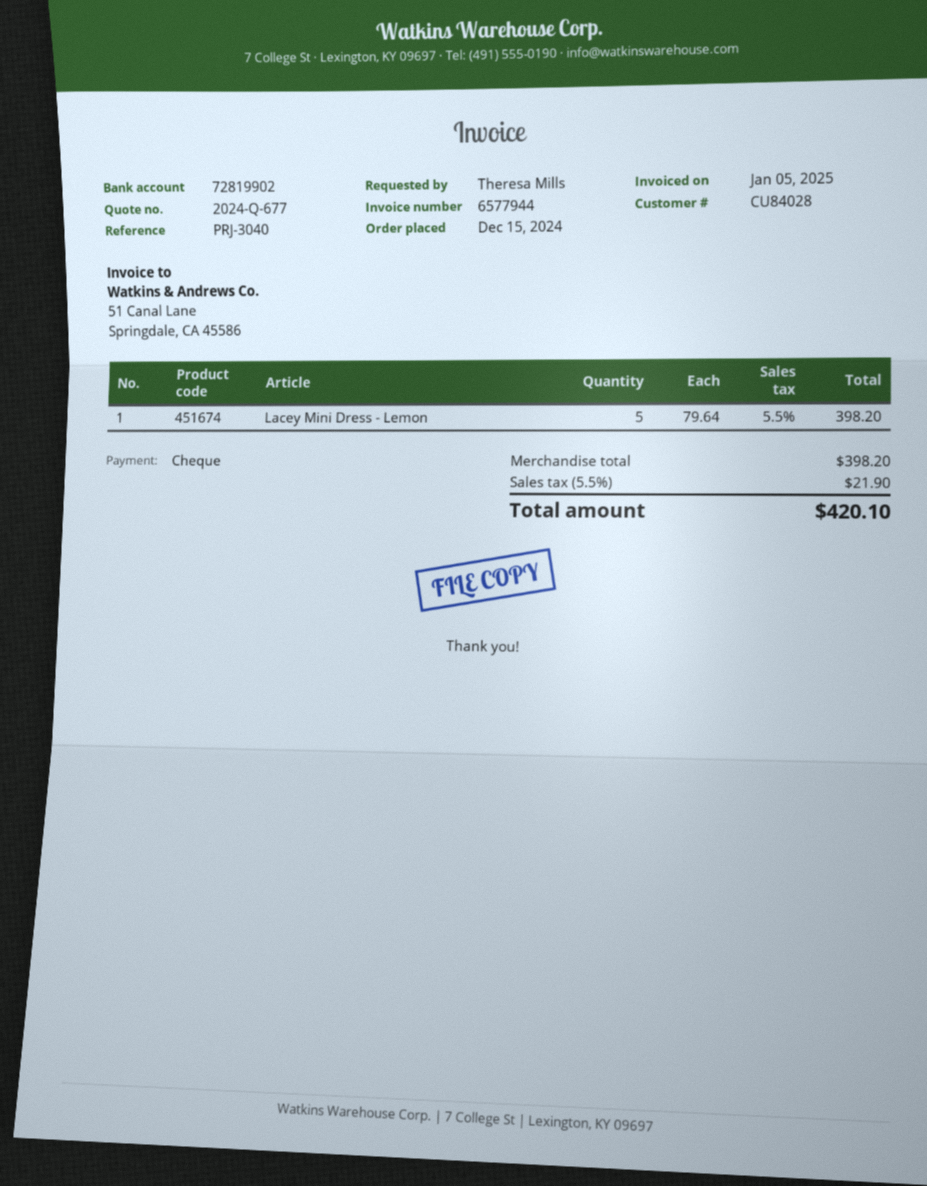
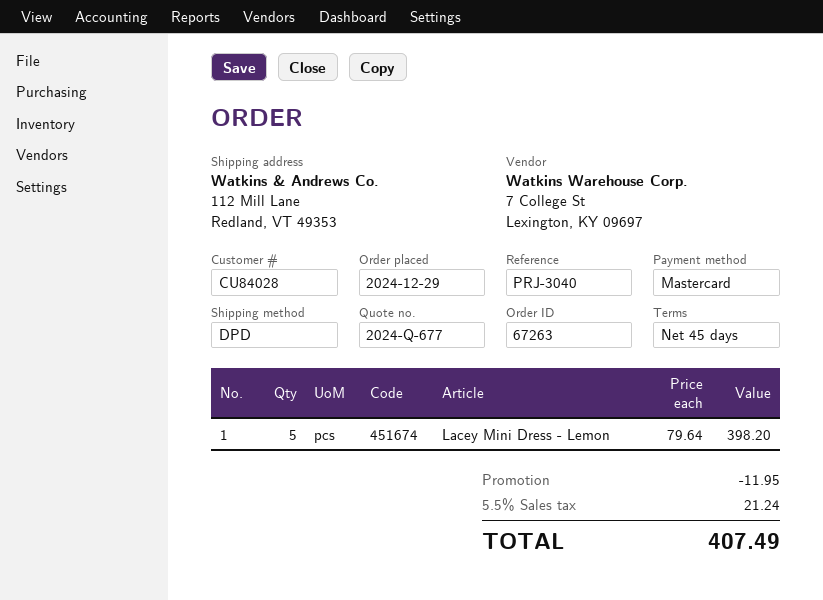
order date: 2024-12-15 -> 2024-12-29
payment method: cheque -> Mastercard
discount: none -> 11.95
tax: 5.5% = 21.90 -> 5.5% = 21.24
total: 420.10 -> 407.49

